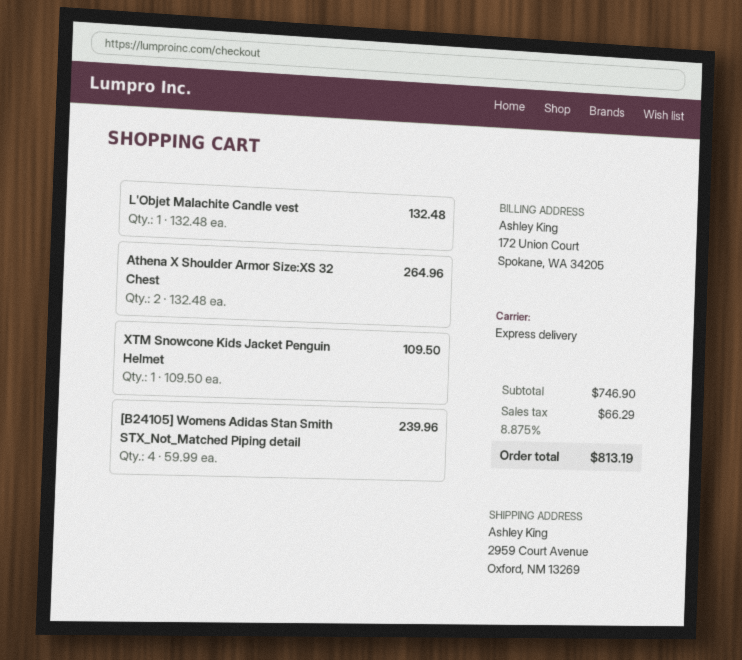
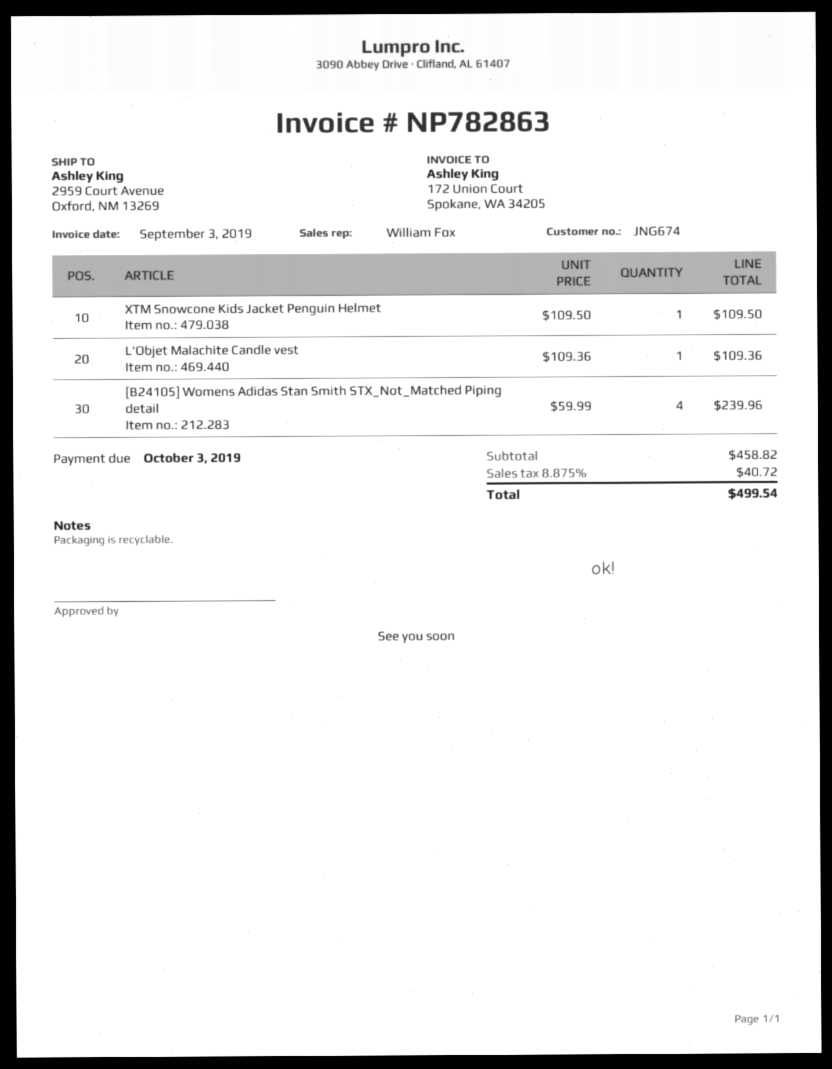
L'Objet Malachite Candle vest: 1 x 132.48 = 132.48 -> 1 x 109.36 = 109.36
Athena X Shoulder Armor Size:XS 32 Chest: 2 x 132.48 = 264.96 -> none
subtotal: 746.90 -> 458.82
tax: 8.875% = 66.29 -> 8.875% = 40.72
total: 813.19 -> 499.54

